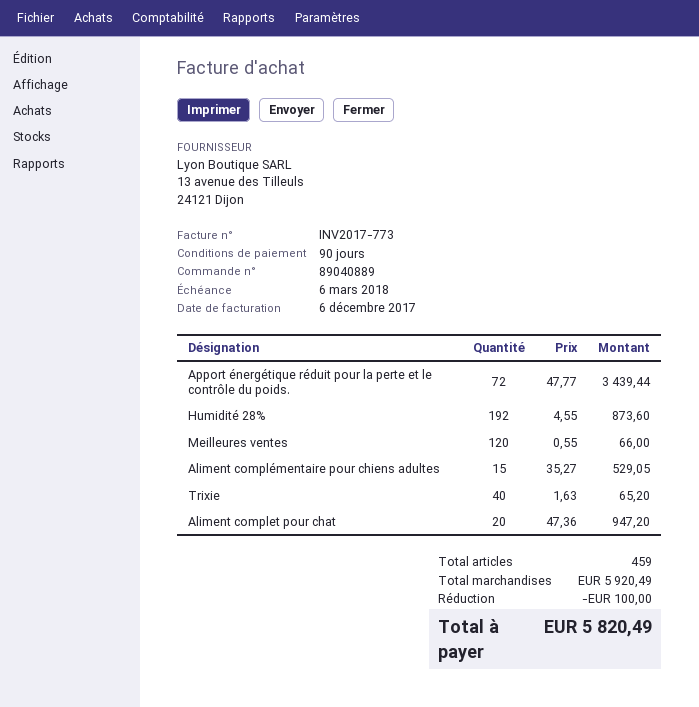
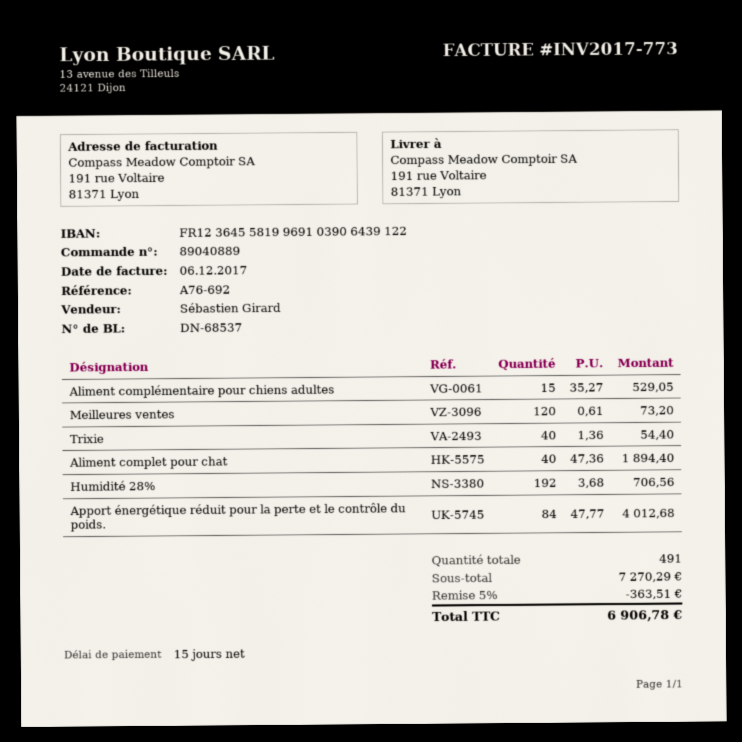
payment terms: 90 days -> 15 days
Apport énergétique réduit pour la perte et le contrôle du poids.: 72 x 47.77 = 3439.44 -> 84 x 47.77 = 4012.68
Humidité 28%: 192 x 4.55 = 873.60 -> 192 x 3.68 = 706.56
Meilleures ventes: 120 x 0.55 = 66.00 -> 120 x 0.61 = 73.20
Trixie: 40 x 1.63 = 65.20 -> 40 x 1.36 = 54.40
Aliment complet pour chat: 20 x 47.36 = 947.20 -> 40 x 47.36 = 1894.40
total quantity: 459 -> 491
subtotal: 5920.49 -> 7270.29
discount: 100.00 -> 363.51
total: 5820.49 -> 6906.78

